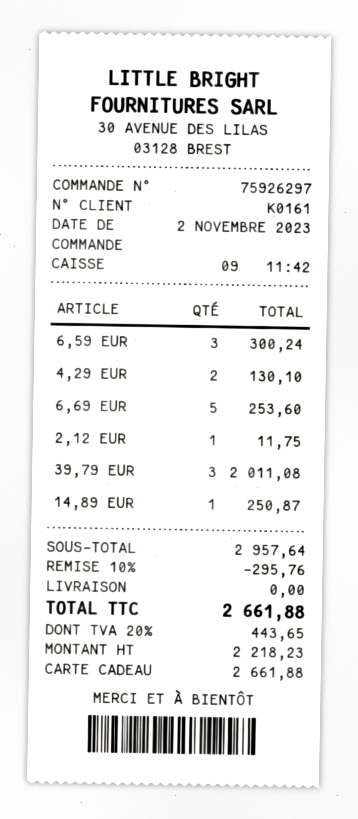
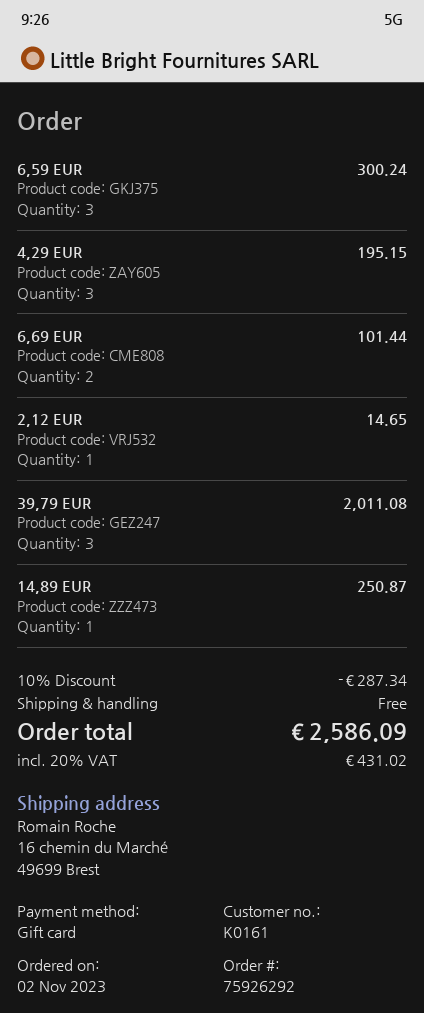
order number: 75926297 -> 75926292
4,29 EUR: 2 for 130.10 -> 3 for 195.15
6,69 EUR: 5 for 253.60 -> 2 for 101.44
2,12 EUR: 1 for 11.75 -> 1 for 14.65
discount: 10% = 295.76 -> 10% = 287.34
tax: 20% = 443.65 -> 20% = 431.02
total: 2661.88 -> 2586.09

